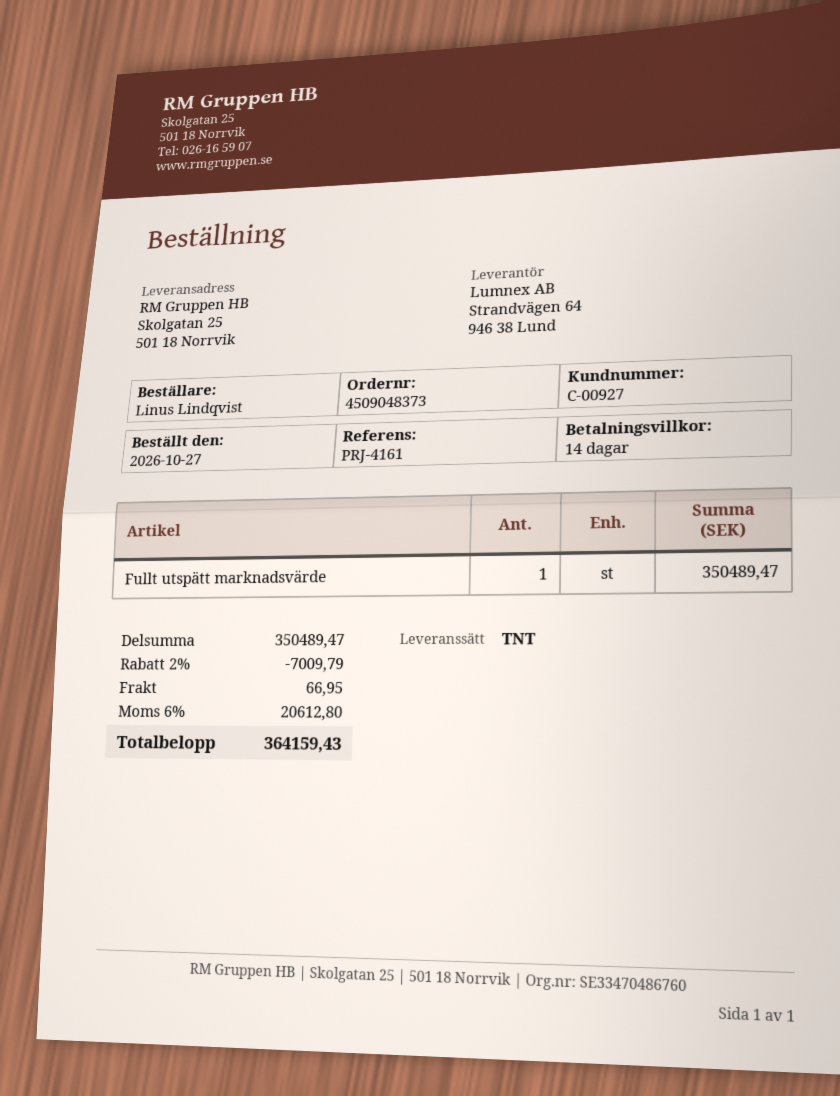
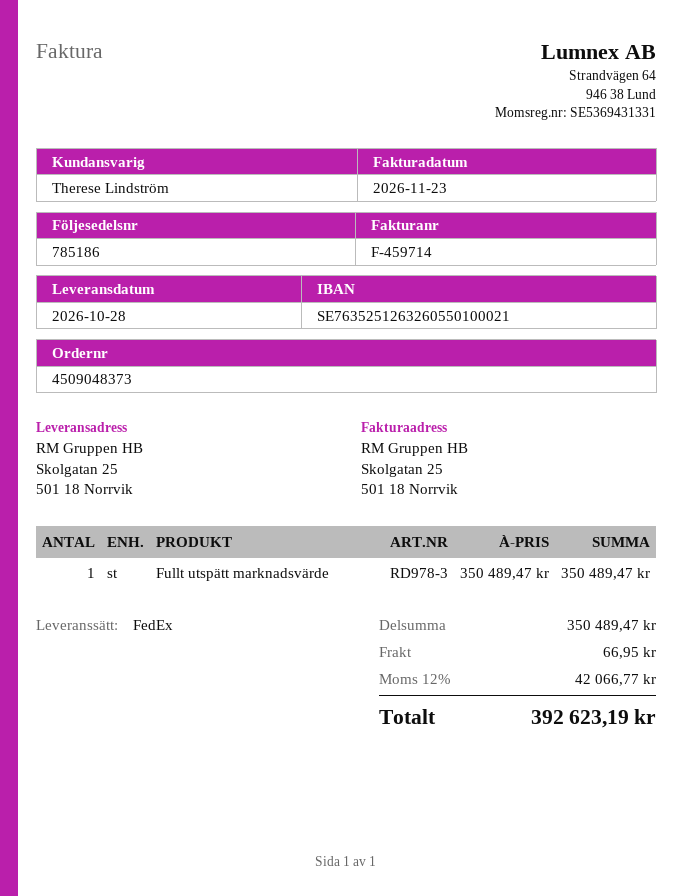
shipping method: TNT -> FedEx
discount: 2% = 7009.79 -> none
tax: 6% = 20612.80 -> 12% = 42066.77
total: 364159.43 -> 392623.19

